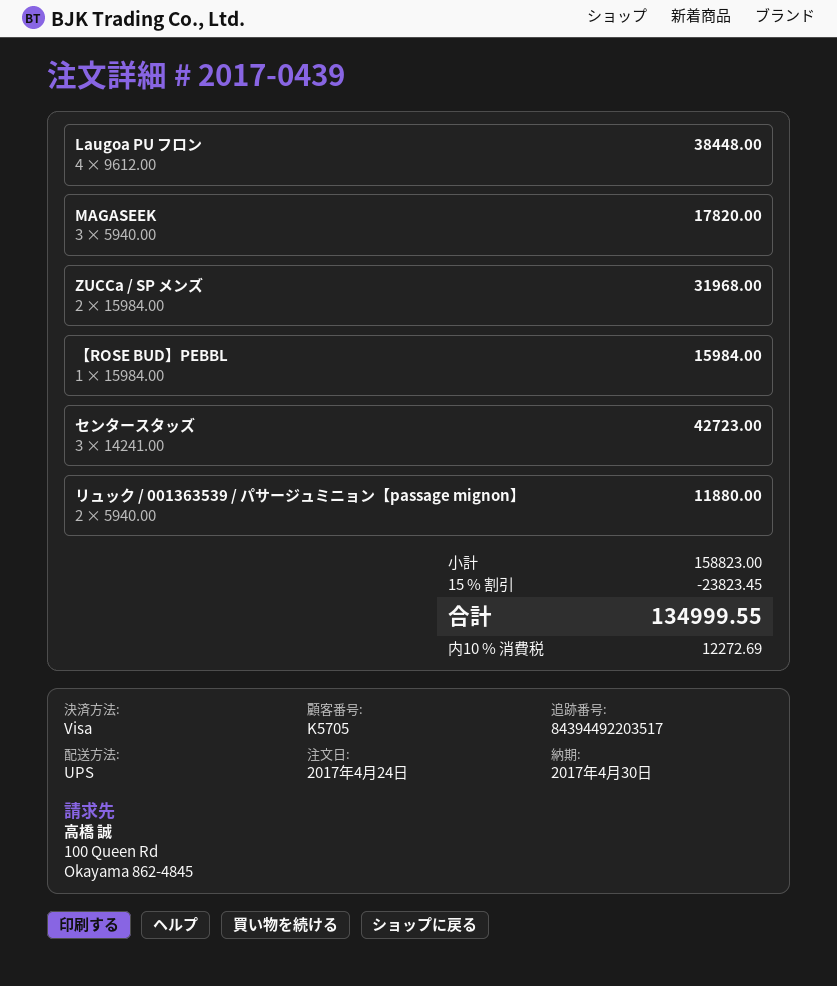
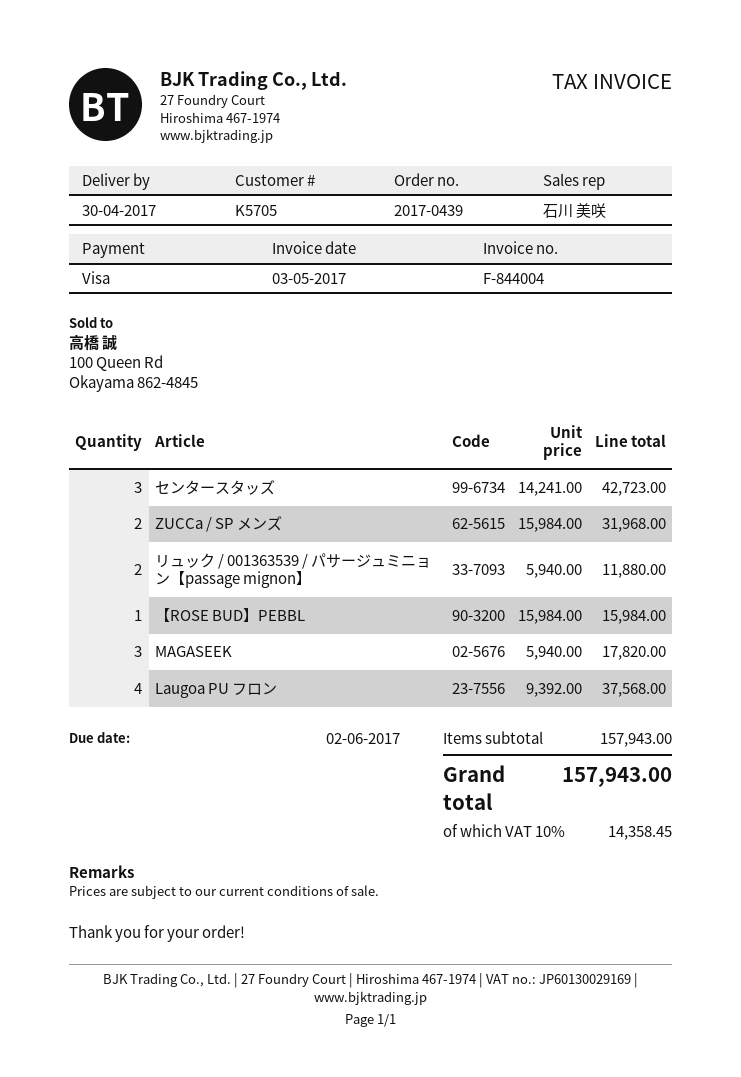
Laugoa PU フロン: 4 x 9612.00 = 38448.00 -> 4 x 9392.00 = 37568.00
subtotal: 158823.00 -> 157943.00
discount: 15% = 23823.45 -> none
tax: 10% = 12272.69 -> 10% = 14358.45
total: 134999.55 -> 157943.00

